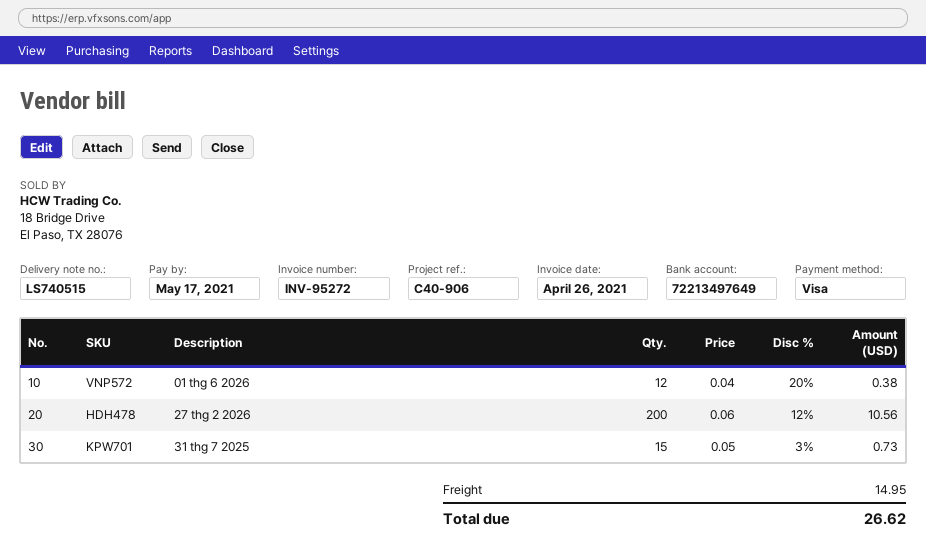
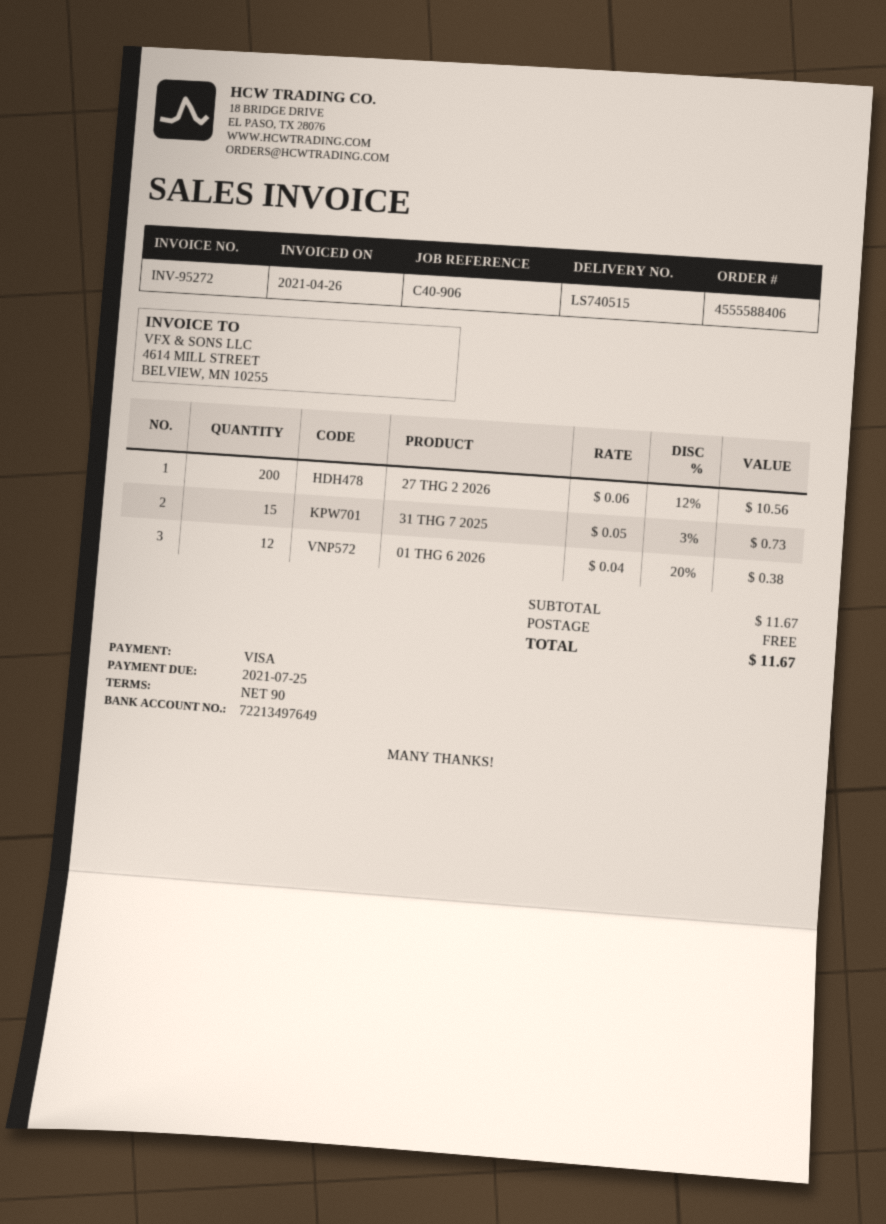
due date: 2021-05-17 -> 2021-07-25
shipping: 14.95 -> 0.00
total: 26.62 -> 11.67

